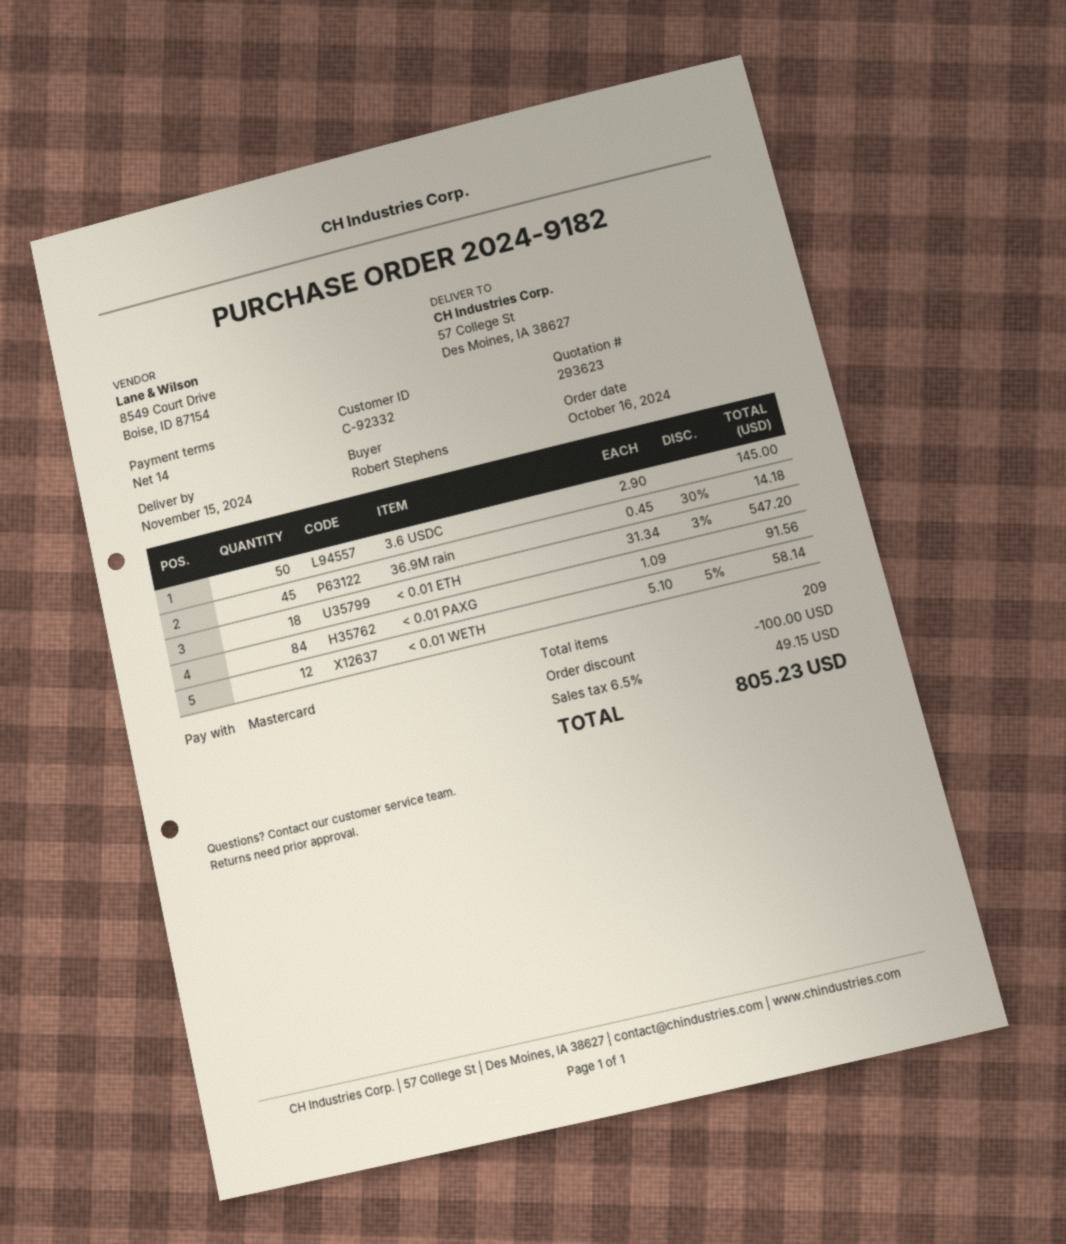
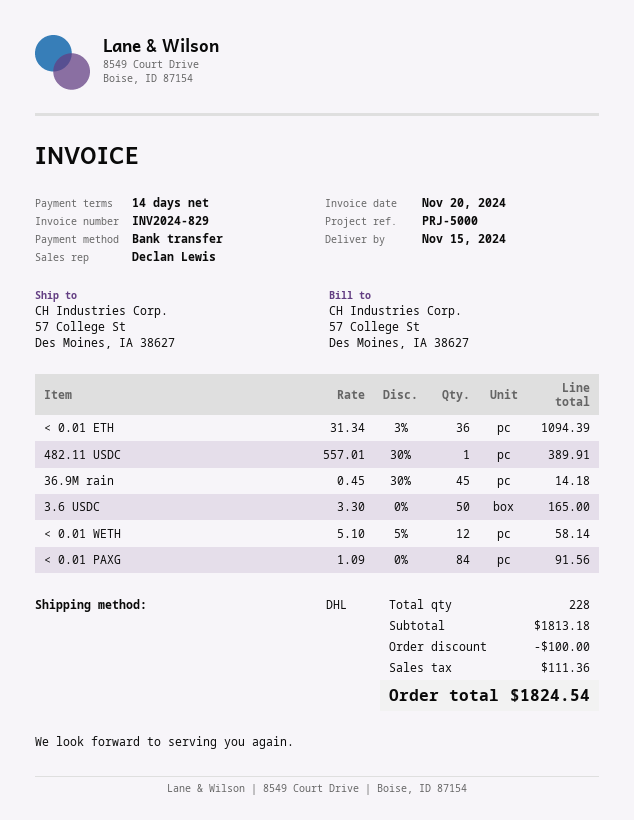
payment method: Mastercard -> bank transfer
3.6 USDC: 50 x 2.90 = 145.00 -> 50 x 3.30 = 165.00
< 0.01 ETH: 18 x 31.34 - 3% = 547.20 -> 36 x 31.34 - 3% = 1094.39
482.11 USDC: none -> 1 x 557.01 - 30% = 389.91
total quantity: 209 -> 228
tax: 49.15 -> 111.36
total: 805.23 -> 1824.54

